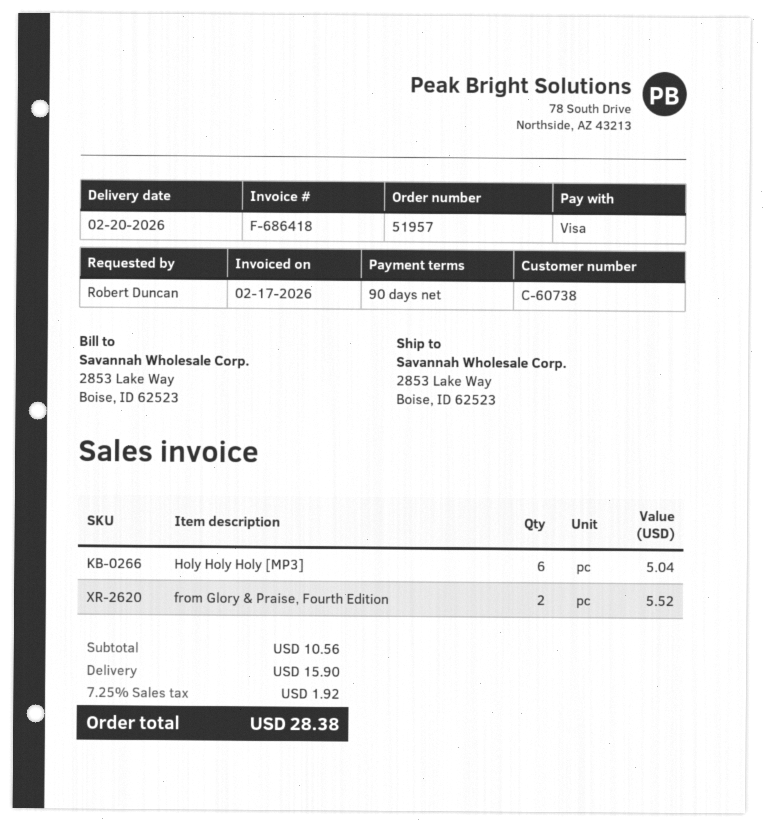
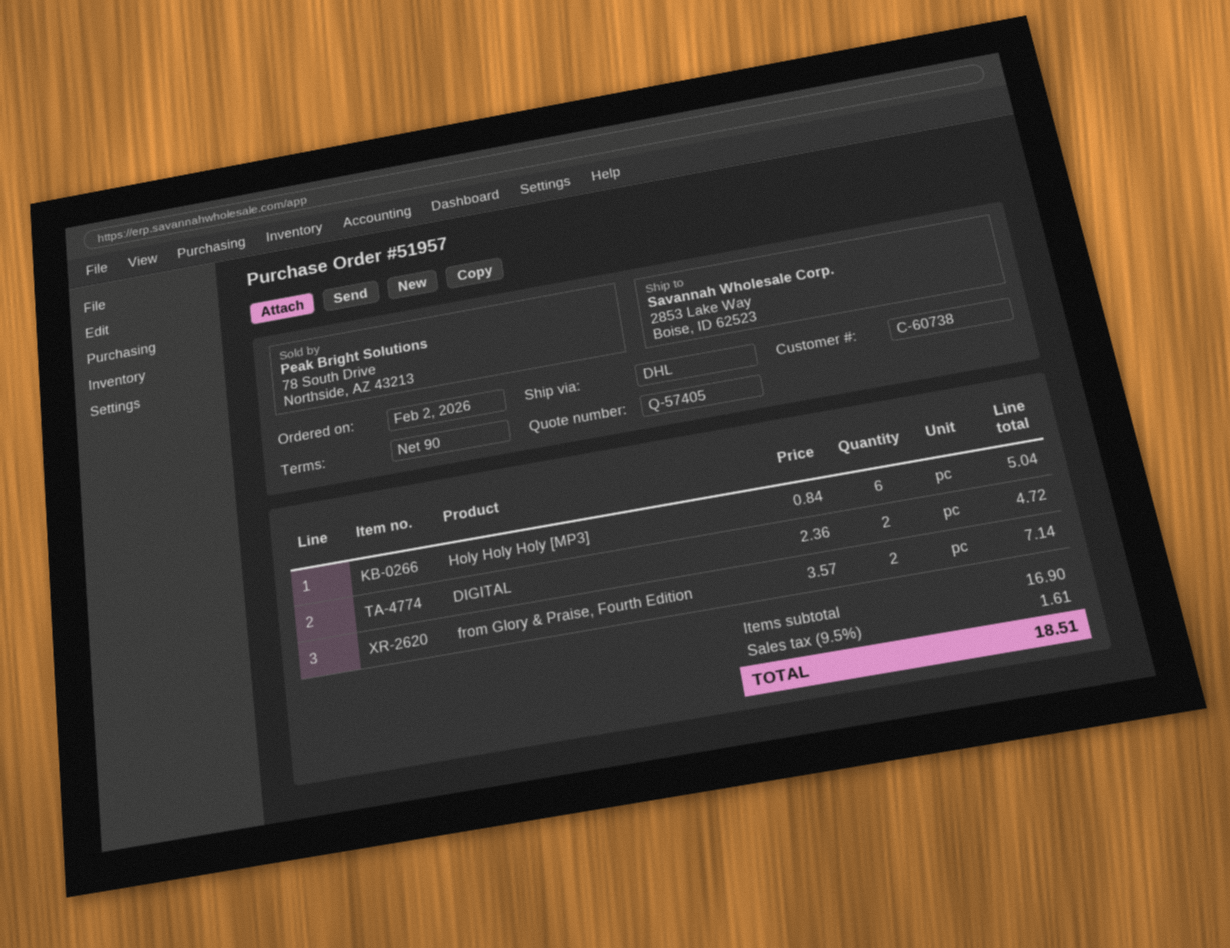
from Glory & Praise, Fourth Edition: 2 for 5.52 -> 2 for 7.14
DIGITAL: none -> 2 for 4.72
subtotal: 10.56 -> 16.90
shipping: 15.90 -> none
tax: 7.25% = 1.92 -> 9.5% = 1.61
total: 28.38 -> 18.51

